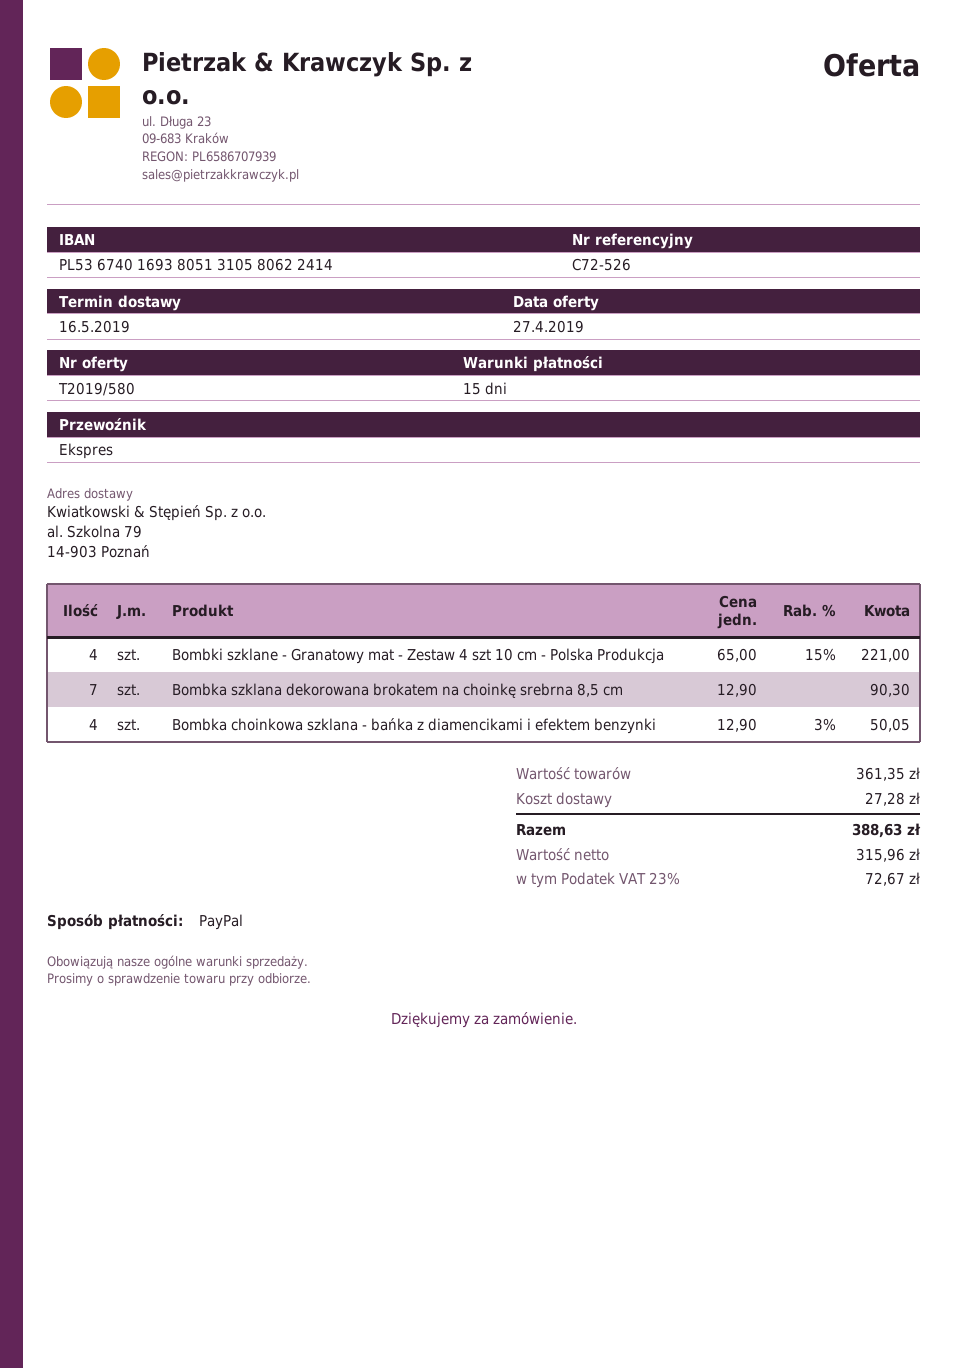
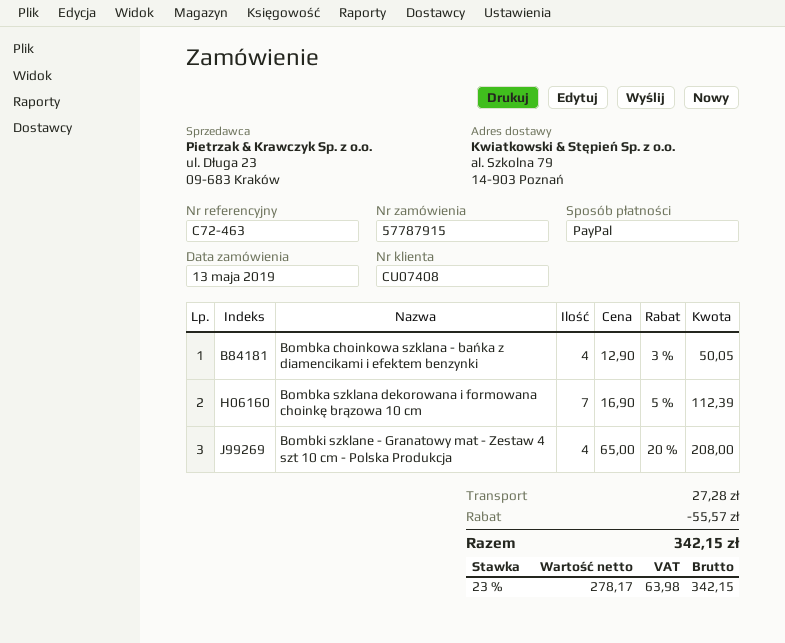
reference: C72-526 -> C72-463
Bombki szklane - Granatowy mat - Zestaw 4 szt 10 cm - Polska Produkcja: 4 x 65.00 - 15% = 221.00 -> 4 x 65.00 - 20% = 208.00
Bombka szklana dekorowana brokatem na choinkę srebrna 8,5 cm: 7 x 12.90 = 90.30 -> none
Bombka szklana dekorowana i formowana choinkę brązowa 10 cm: none -> 7 x 16.90 - 5% = 112.39
discount: none -> 55.57
net: 315.96 -> 278.17
tax: 23% = 72.67 -> 23% = 63.98
total: 388.63 -> 342.15

